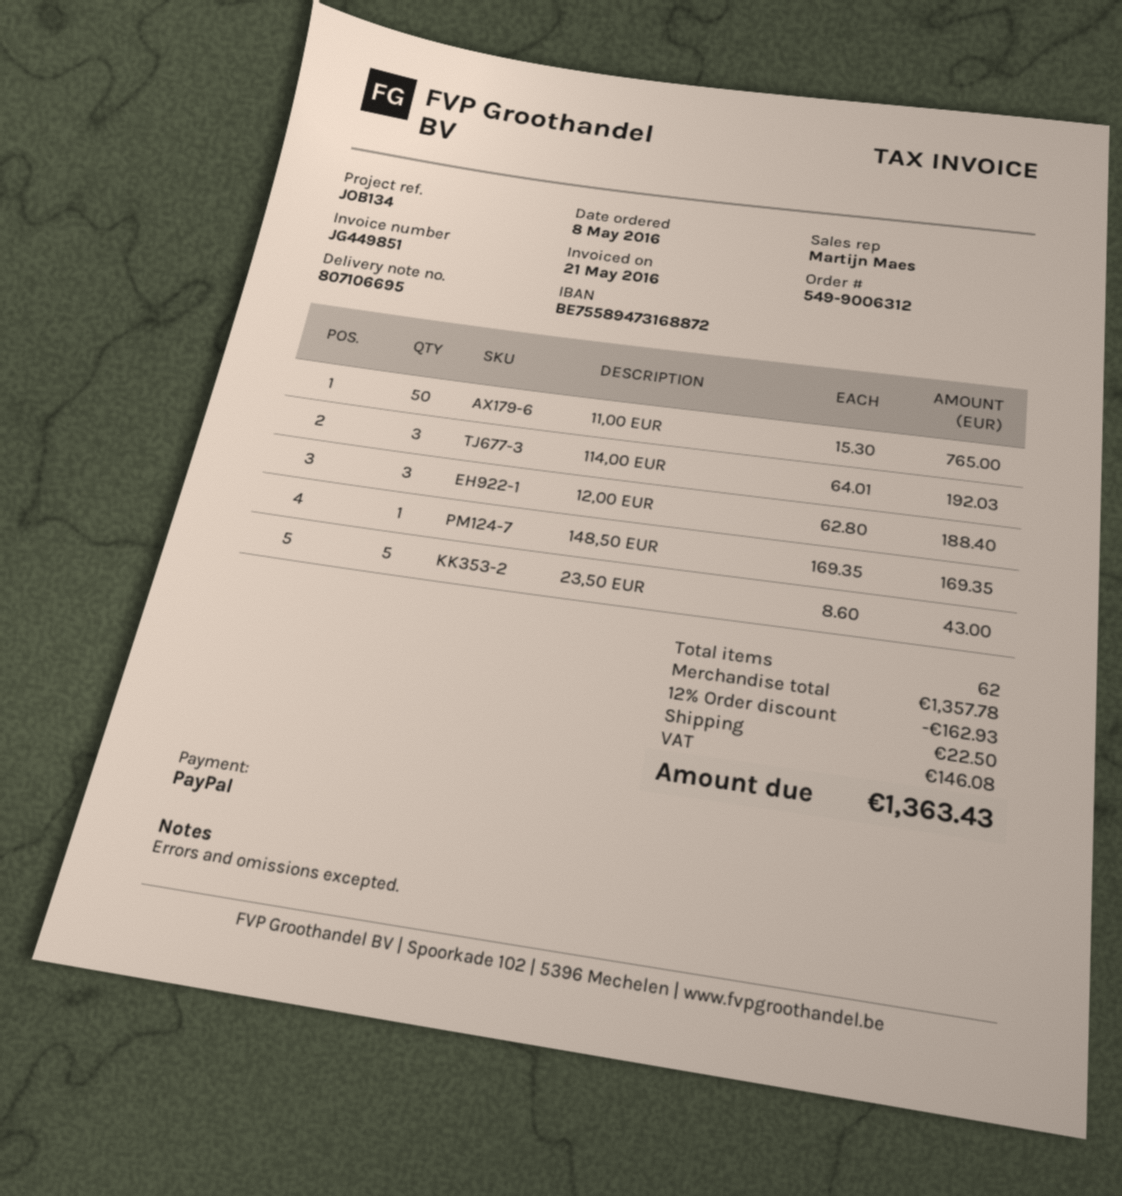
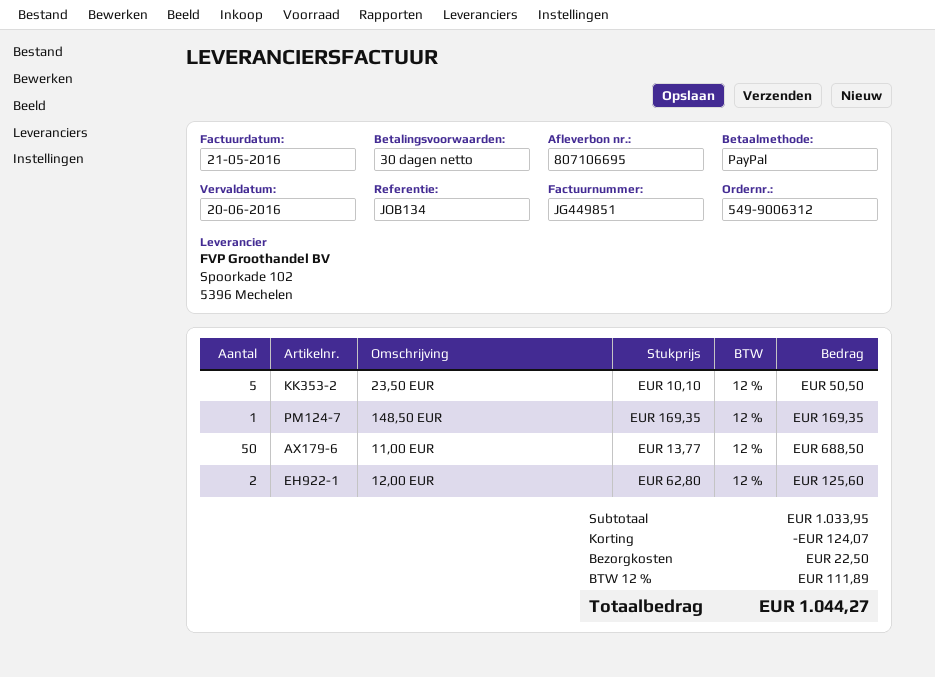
11,00 EUR: 50 x 15.30 = 765.00 -> 50 x 13.77 = 688.50
114,00 EUR: 3 x 64.01 = 192.03 -> none
12,00 EUR: 3 x 62.80 = 188.40 -> 2 x 62.80 = 125.60
23,50 EUR: 5 x 8.60 = 43.00 -> 5 x 10.10 = 50.50
subtotal: 1357.78 -> 1033.95
discount: 162.93 -> 124.07
tax: 146.08 -> 111.89
total: 1363.43 -> 1044.27

